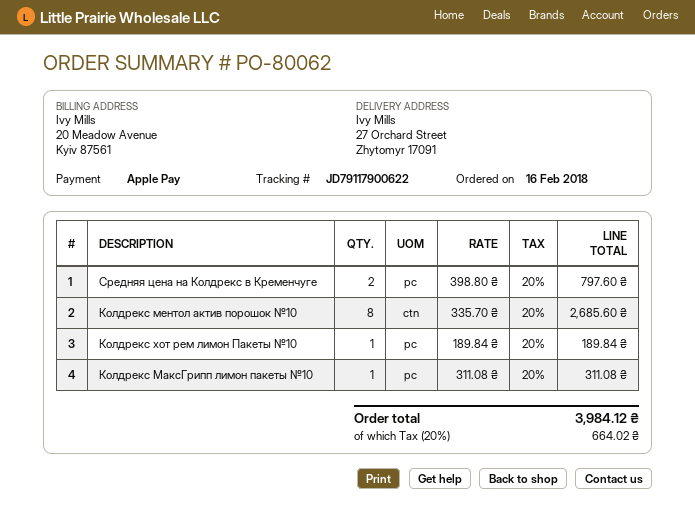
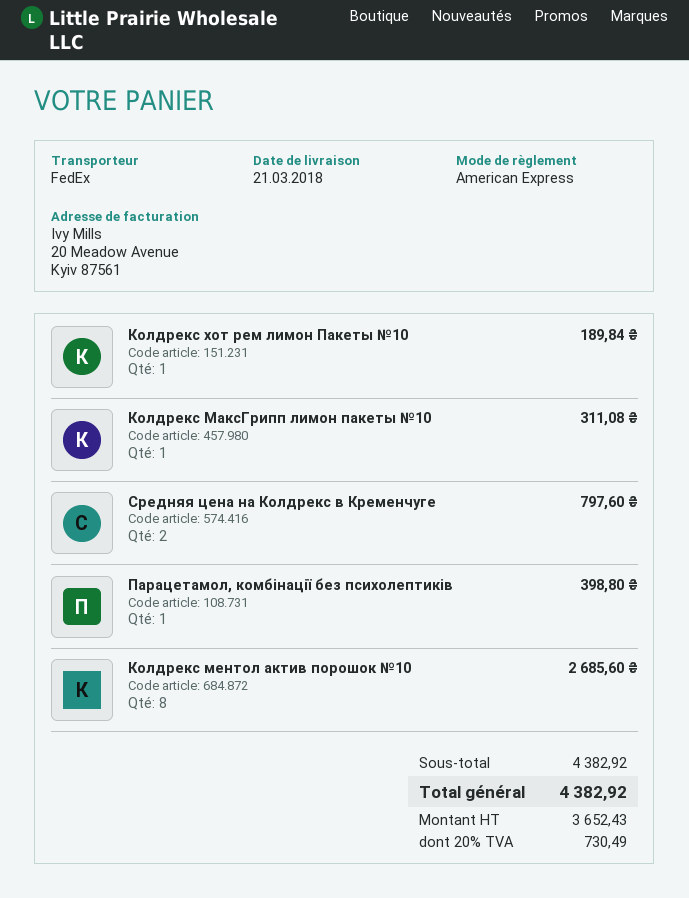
payment method: Apple Pay -> American Express
Парацетамол, комбінації без психолептиків: none -> 1 for 398.80
tax: 20% = 664.02 -> 20% = 730.49
total: 3984.12 -> 4382.92

